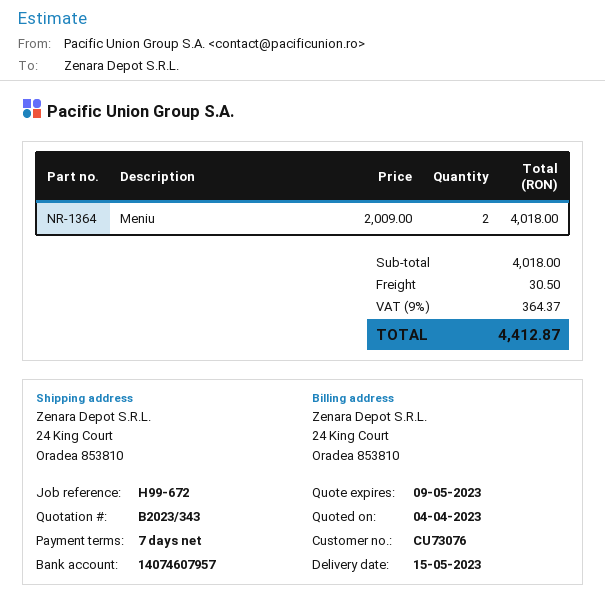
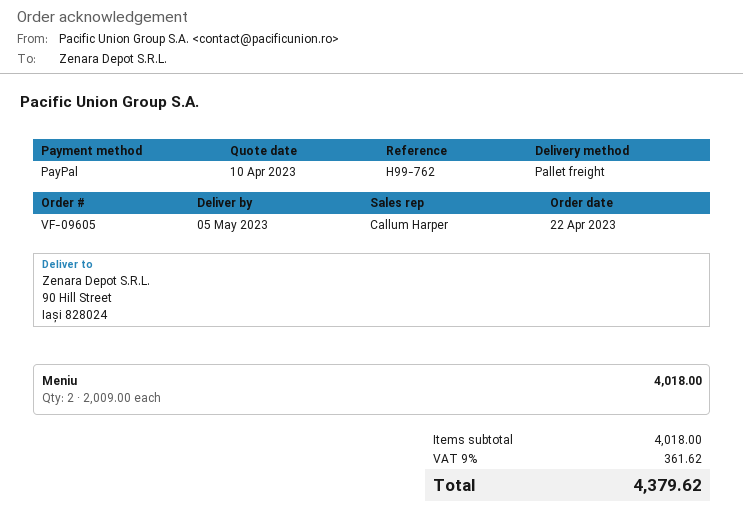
quote date: 2023-04-04 -> 2023-04-10
delivery date: 2023-05-15 -> 2023-05-05
reference: H99-672 -> H99-762
ship to: 24 King Court, Oradea 853810 -> 90 Hill Street, Iași 828024
shipping: 30.50 -> none
tax: 9% = 364.37 -> 9% = 361.62
total: 4412.87 -> 4379.62

